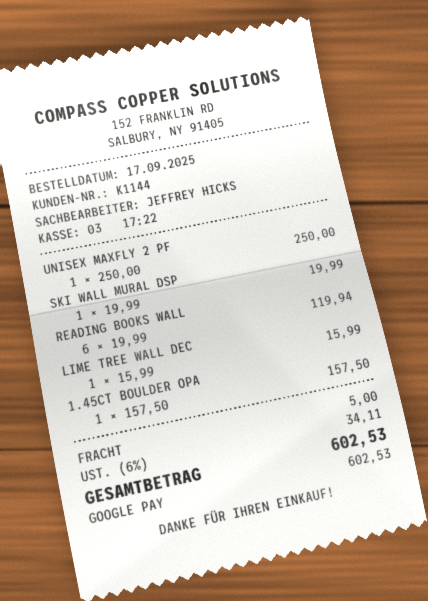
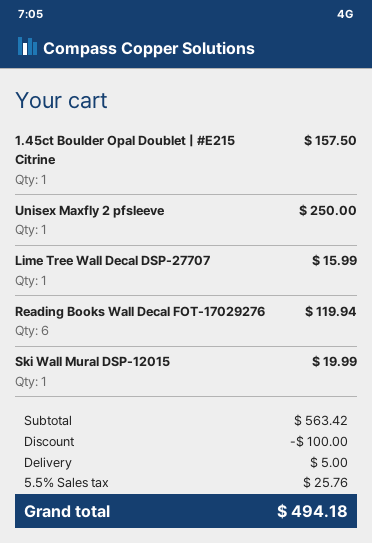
discount: none -> 100.00
tax: 6% = 34.11 -> 5.5% = 25.76
total: 602.53 -> 494.18

